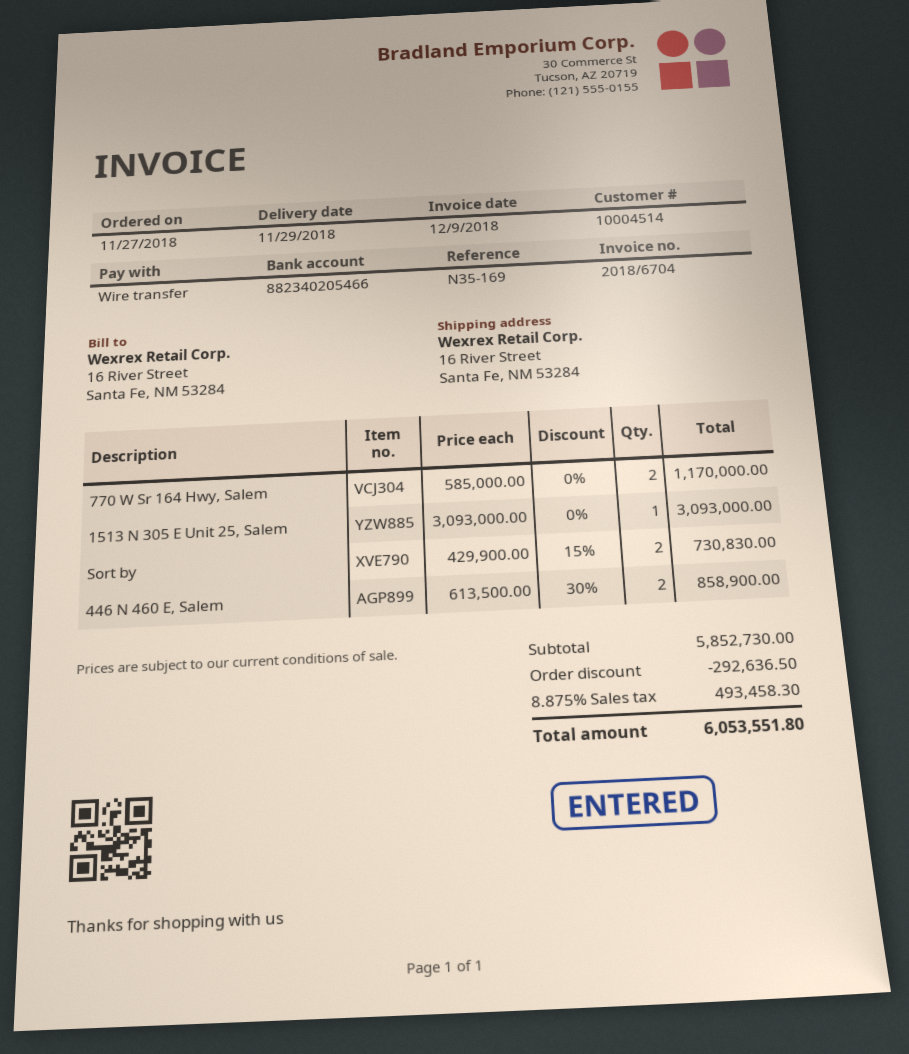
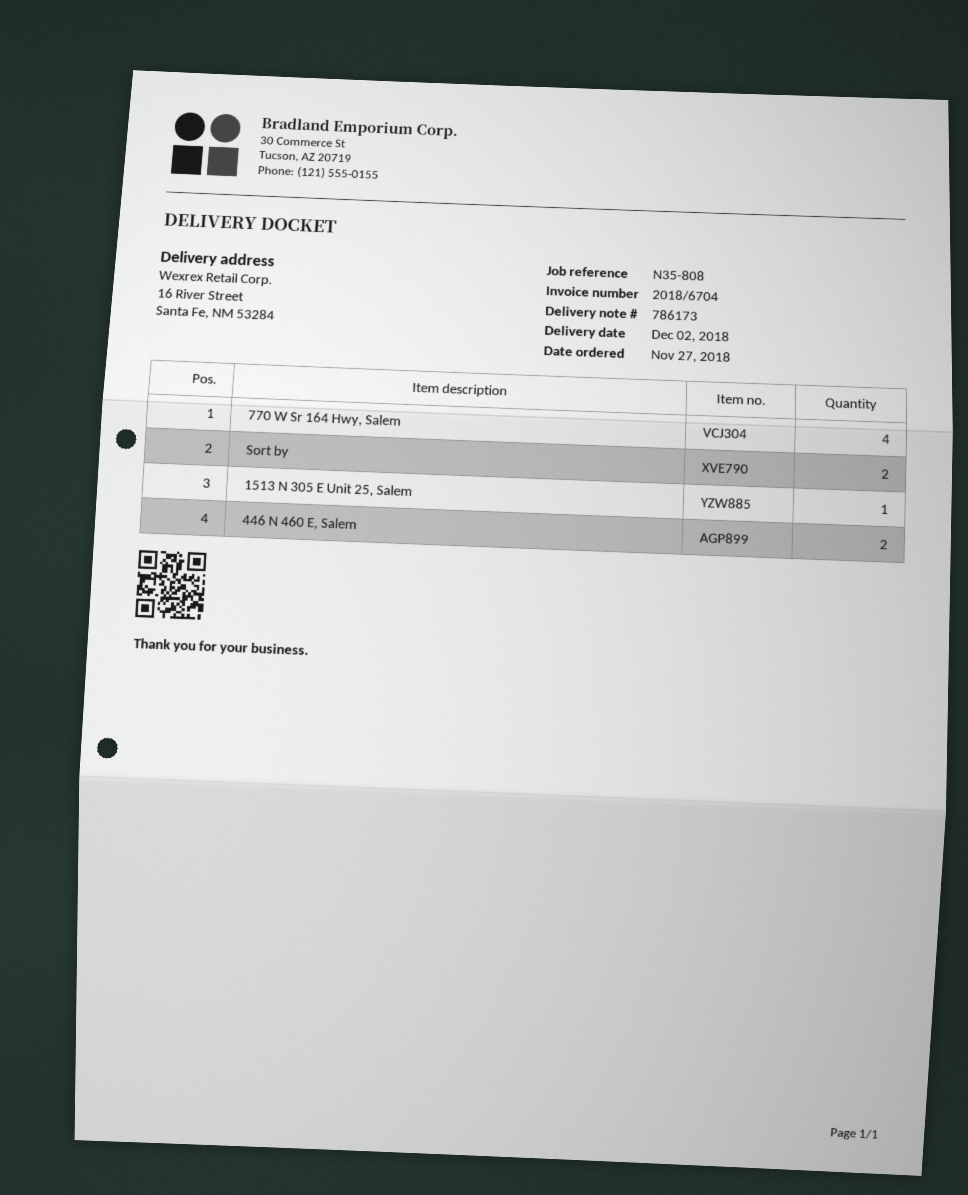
delivery date: 2018-11-29 -> 2018-12-02
reference: N35-169 -> N35-808
770 W Sr 164 Hwy, Salem: 2 -> 4

